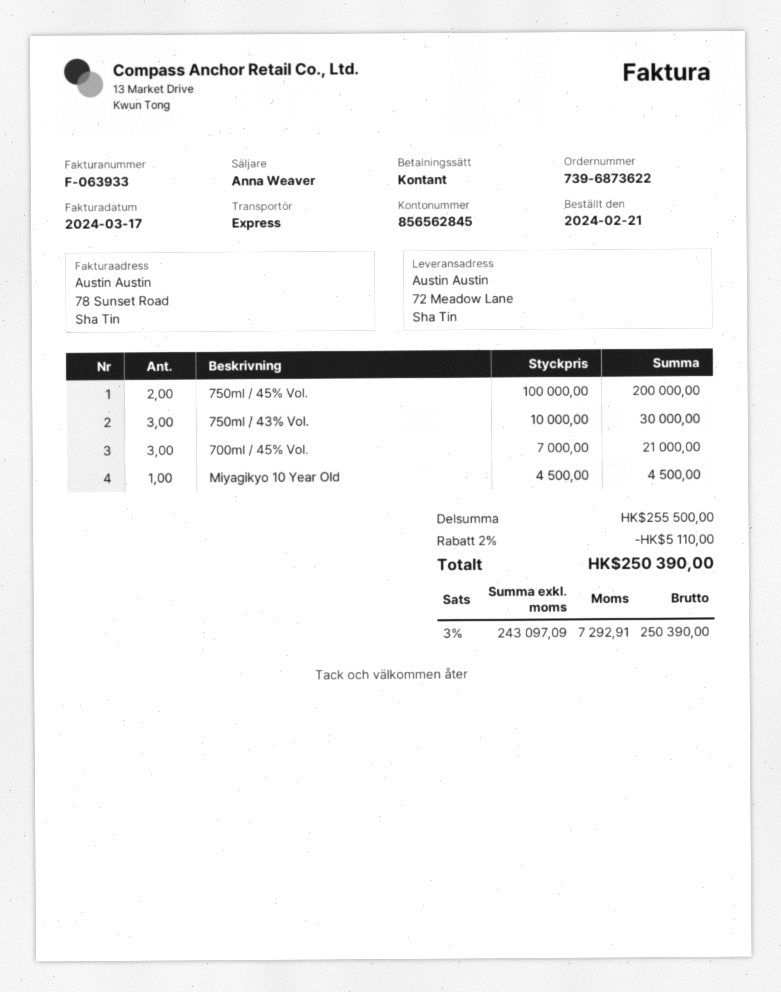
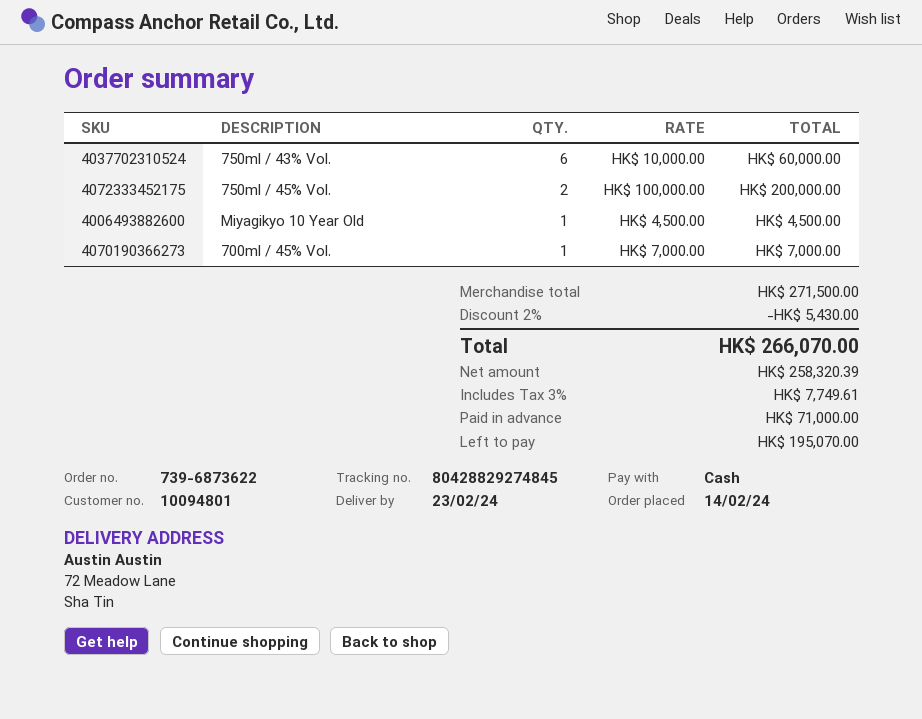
order date: 2024-02-21 -> 2024-02-14
750ml / 43% Vol.: 3 x 10000.00 = 30000.00 -> 6 x 10000.00 = 60000.00
700ml / 45% Vol.: 3 x 7000.00 = 21000.00 -> 1 x 7000.00 = 7000.00
subtotal: 255500.00 -> 271500.00
discount: 2% = 5110.00 -> 2% = 5430.00
net: 243097.09 -> 258320.39
tax: 3% = 7292.91 -> 3% = 7749.61
total: 250390.00 -> 266070.00

